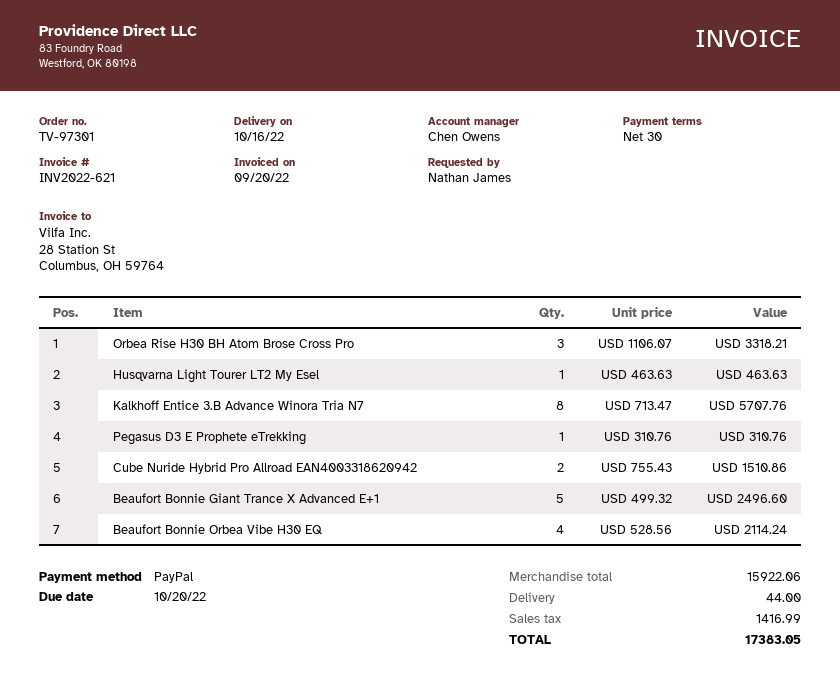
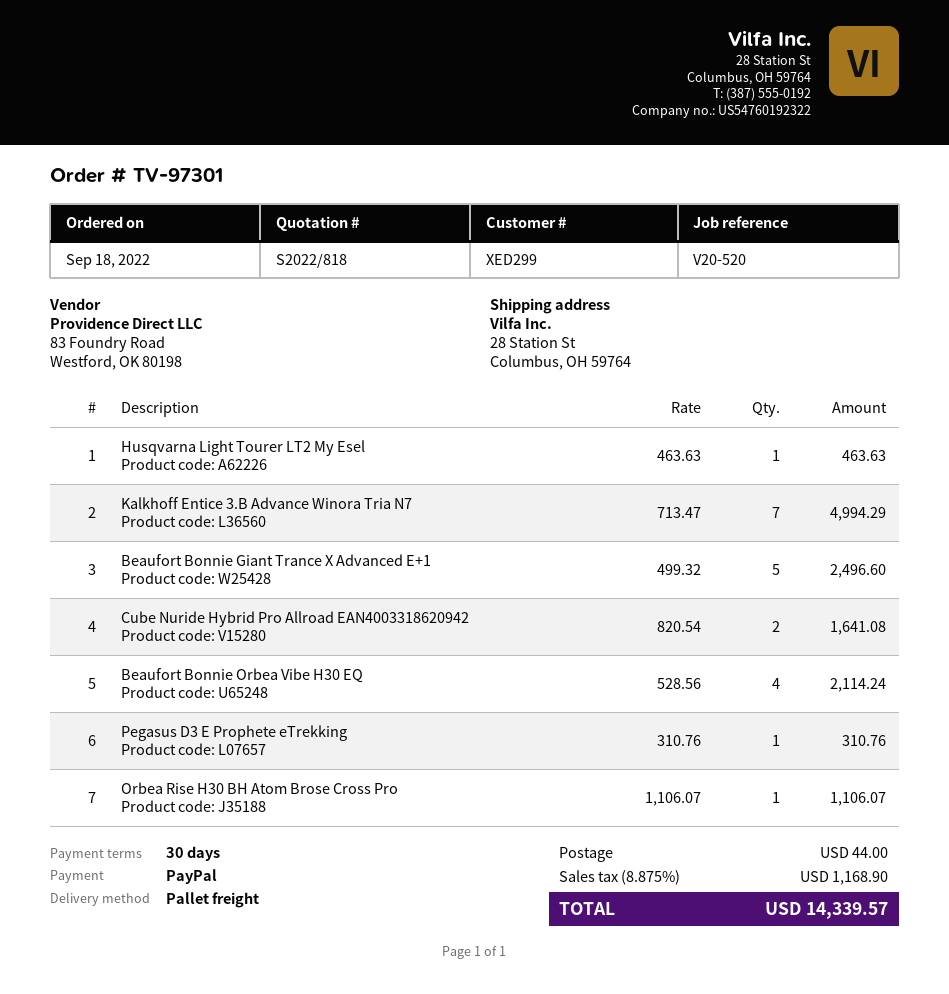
Orbea Rise H30 BH Atom Brose Cross Pro: 3 x 1106.07 = 3318.21 -> 1 x 1106.07 = 1106.07
Kalkhoff Entice 3.B Advance Winora Tria N7: 8 x 713.47 = 5707.76 -> 7 x 713.47 = 4994.29
Cube Nuride Hybrid Pro Allroad EAN4003318620942: 2 x 755.43 = 1510.86 -> 2 x 820.54 = 1641.08
tax: 1416.99 -> 1168.90
total: 17383.05 -> 14339.57

